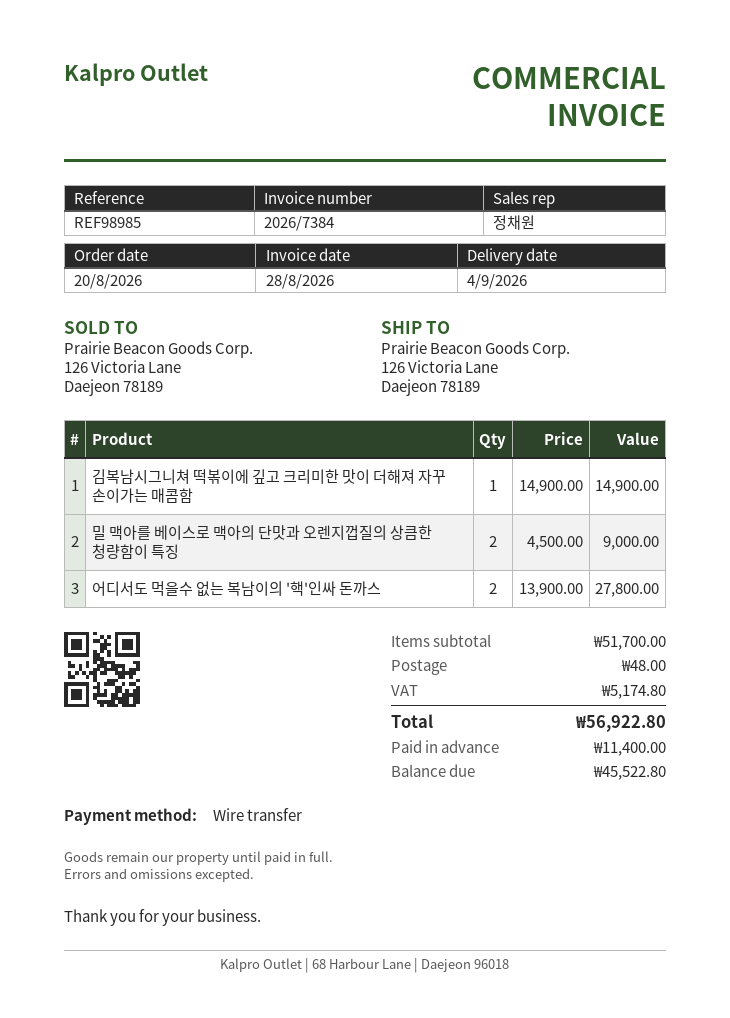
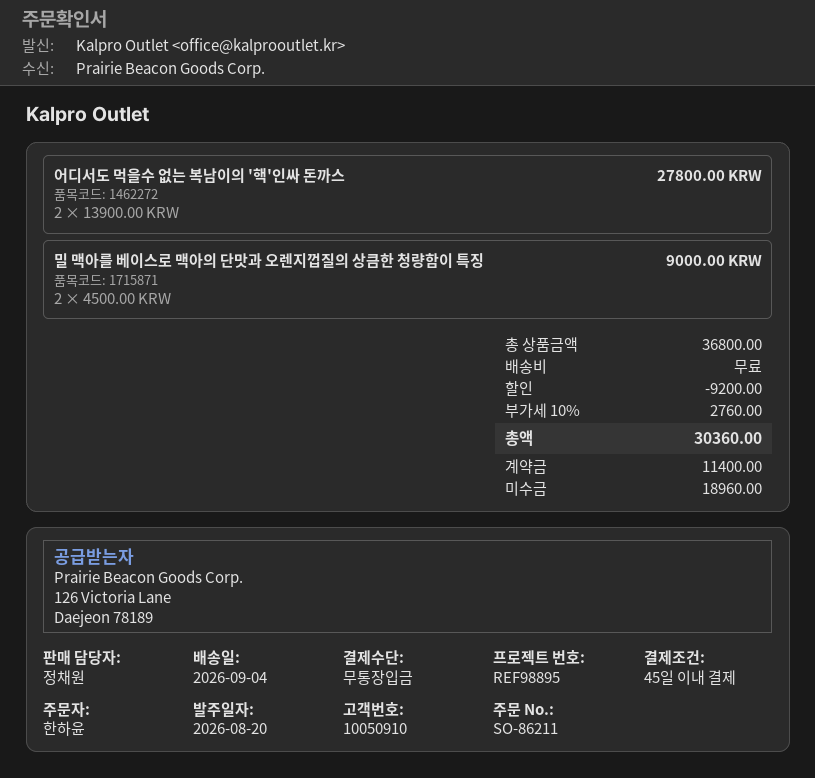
reference: REF98985 -> REF98895
김복남시그니쳐 떡볶이에 깊고 크리미한 맛이 더해져 자꾸 손이가는 매콤함: 1 x 14900.00 = 14900.00 -> none
subtotal: 51700.00 -> 36800.00
discount: none -> 9200.00
shipping: 48.00 -> 0.00
tax: 5174.80 -> 2760.00
total: 56922.80 -> 30360.00
balance: 45522.80 -> 18960.00

